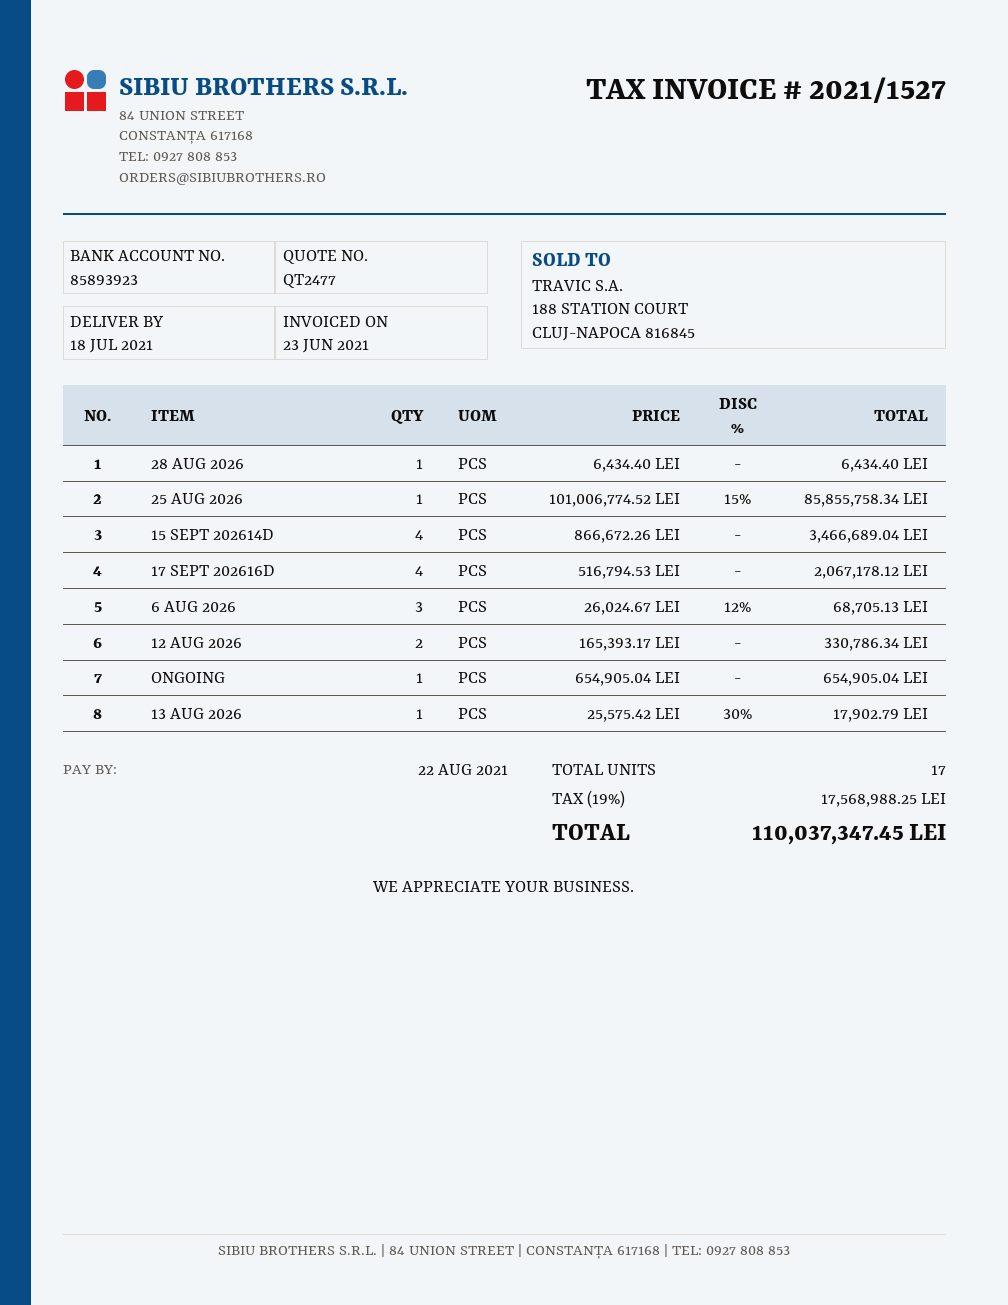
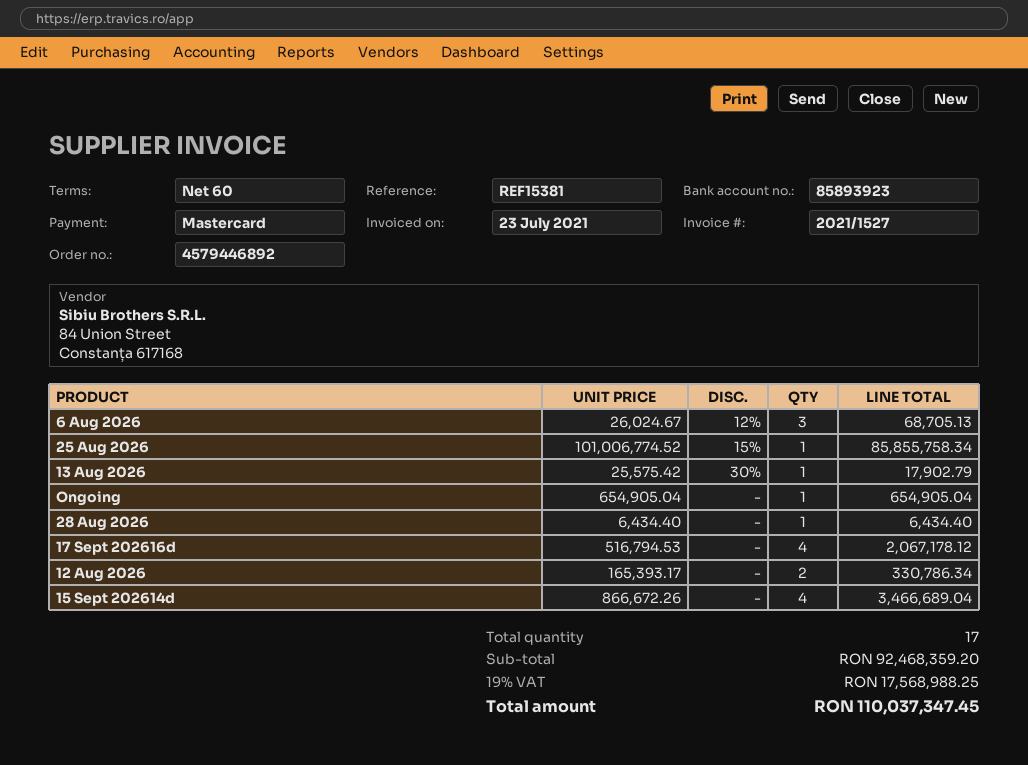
invoice date: 2021-06-23 -> 2021-07-23

